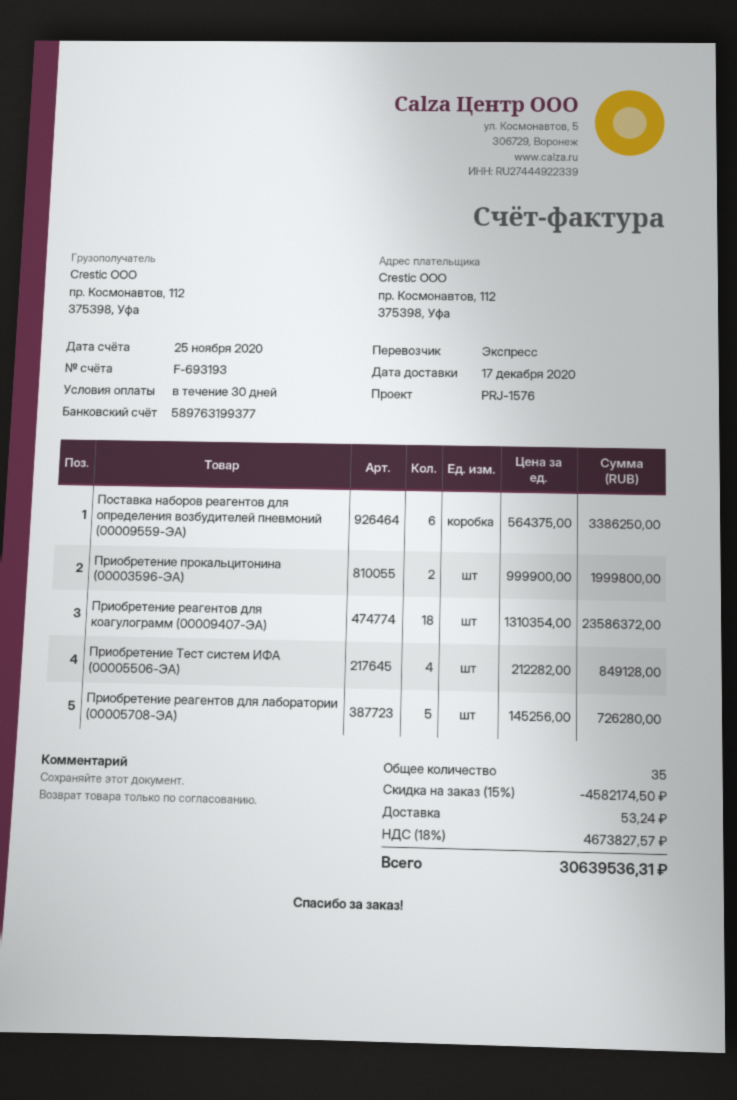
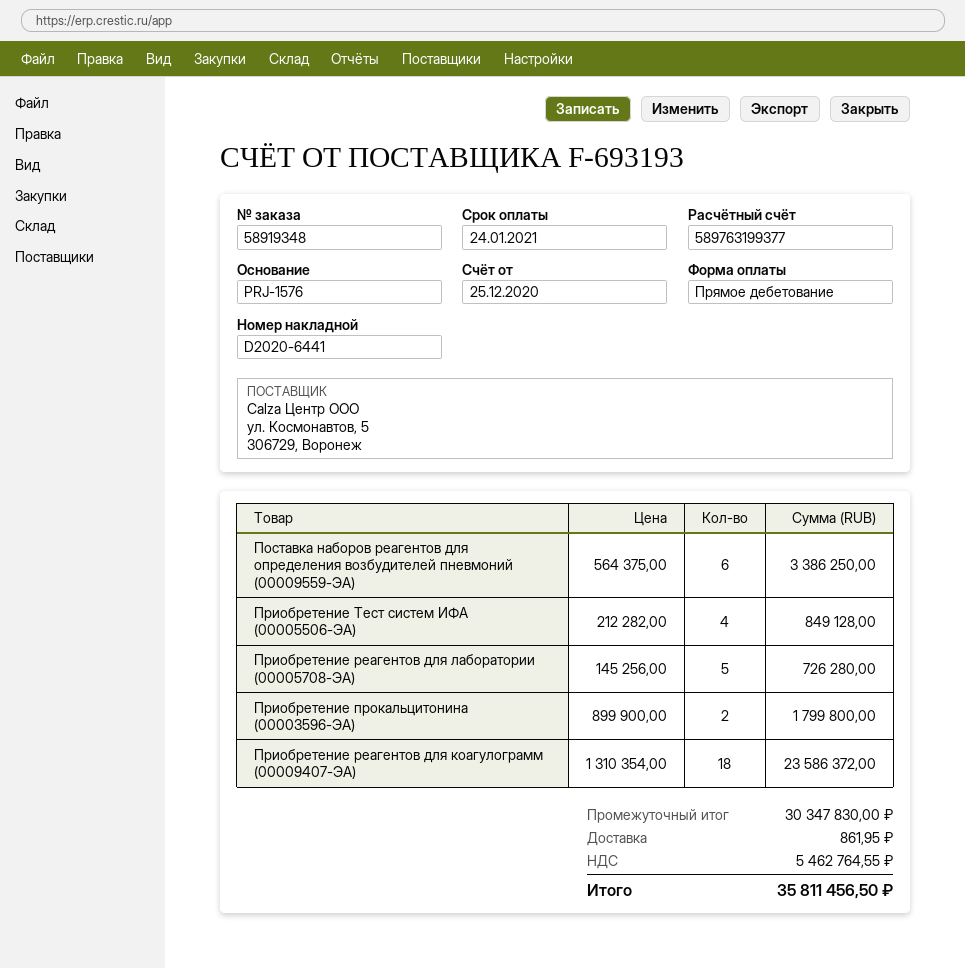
invoice date: 2020-11-25 -> 2020-12-25
Приобретение прокальцитонина (00003596-ЭА): 2 x 999900.00 = 1999800.00 -> 2 x 899900.00 = 1799800.00
discount: 15% = 4582174.50 -> none
shipping: 53.24 -> 861.95
tax: 4673827.57 -> 5462764.55
total: 30639536.31 -> 35811456.50

